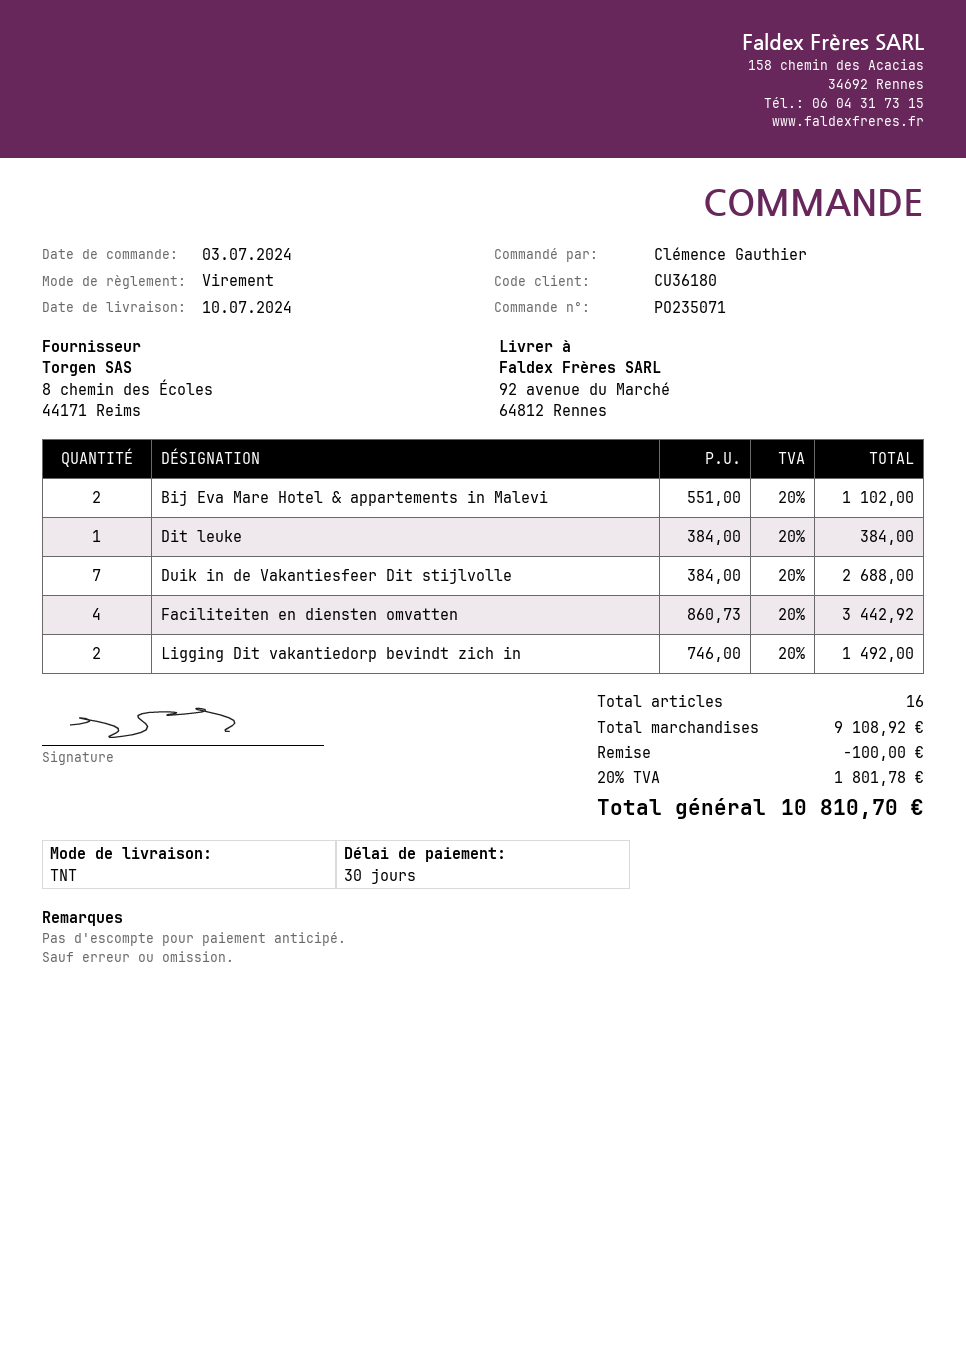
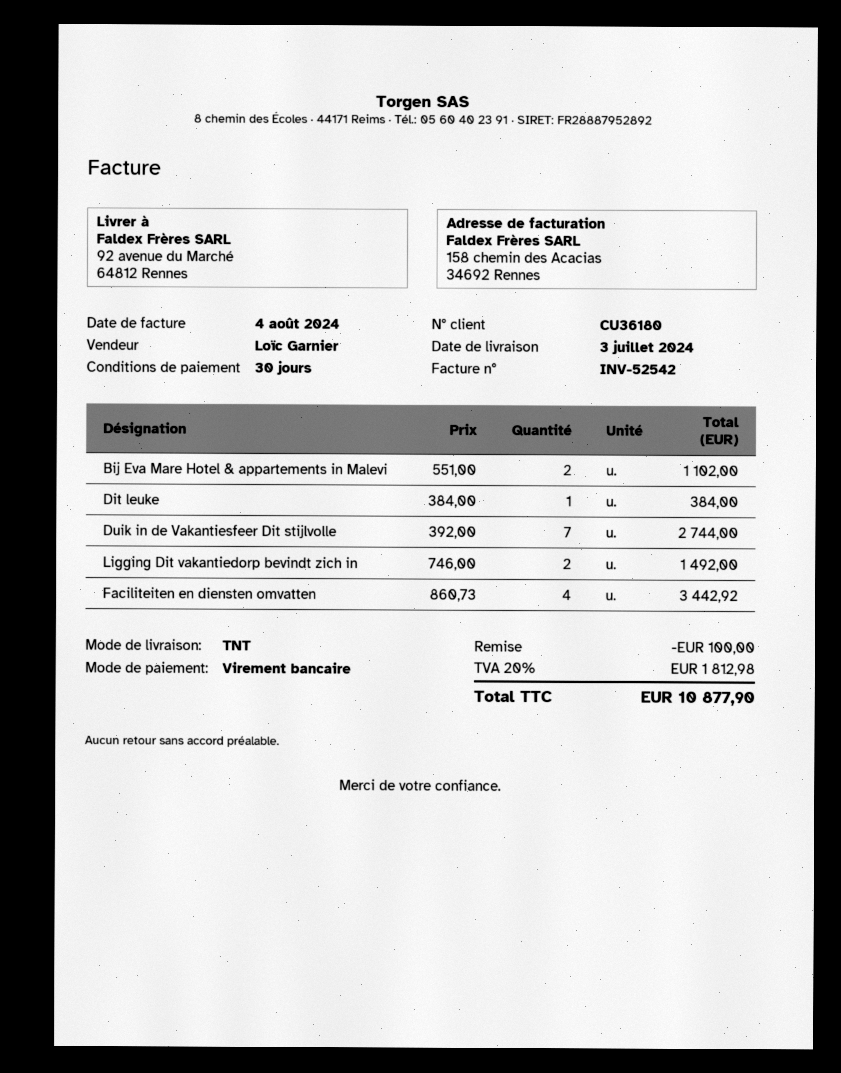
delivery date: 2024-07-10 -> 2024-07-03
Duik in de Vakantiesfeer Dit stijlvolle: 7 x 384.00 = 2688.00 -> 7 x 392.00 = 2744.00
tax: 20% = 1801.78 -> 20% = 1812.98
total: 10810.70 -> 10877.90

